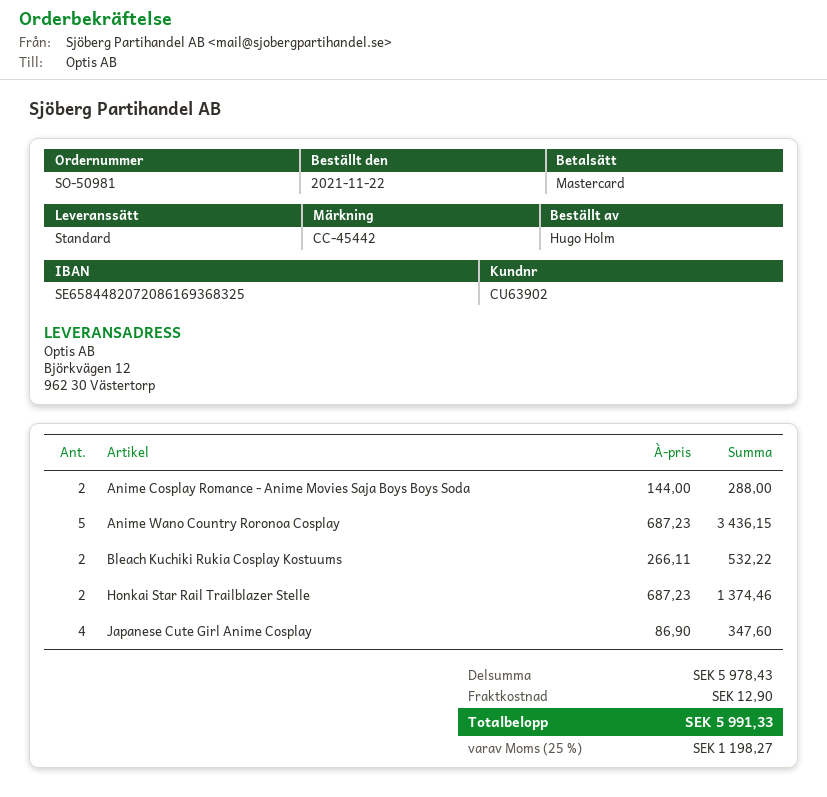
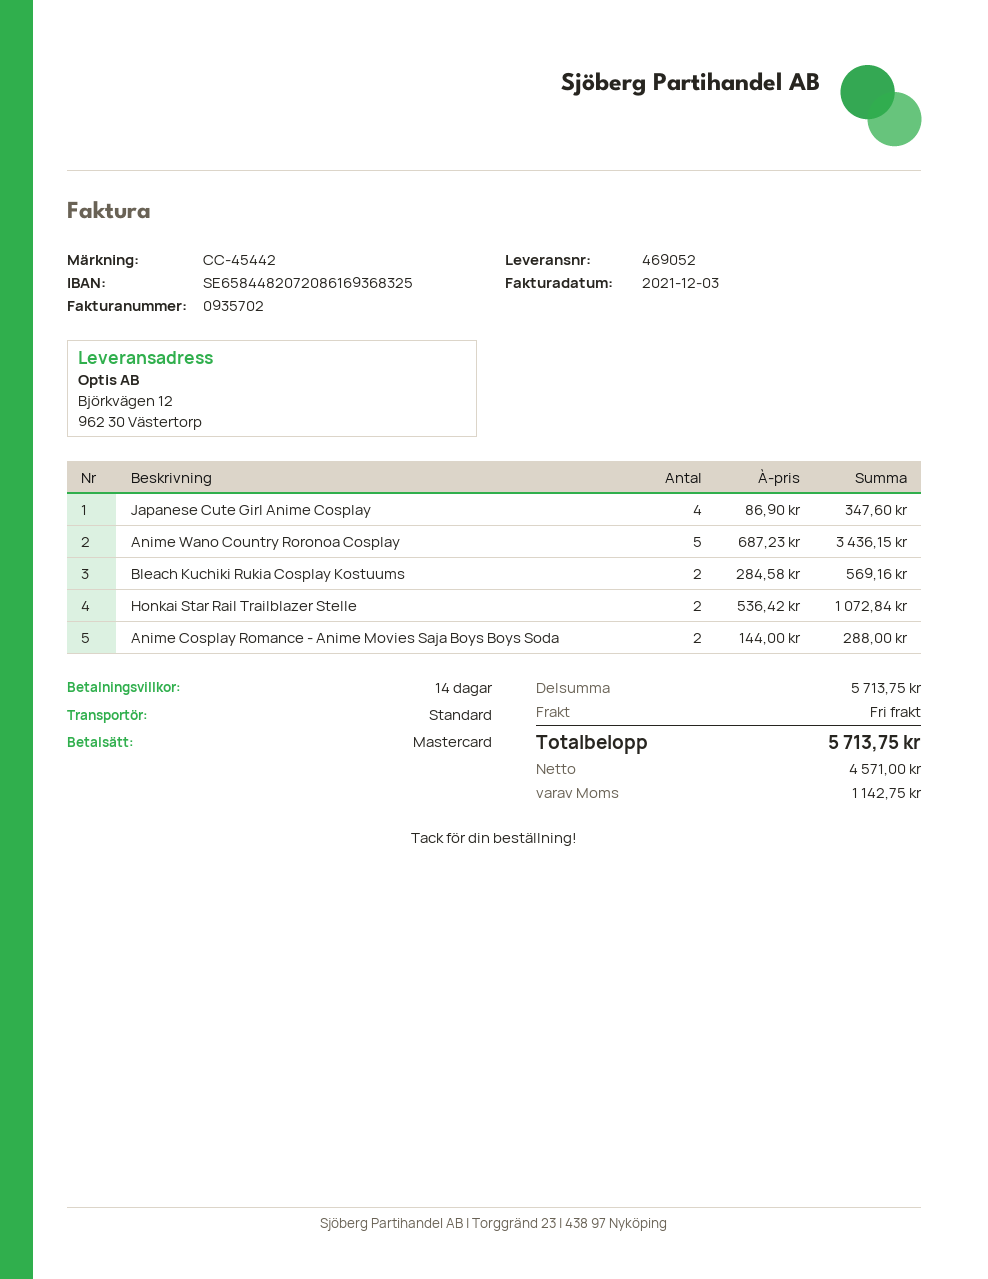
Bleach Kuchiki Rukia Cosplay Kostuums: 2 x 266.11 = 532.22 -> 2 x 284.58 = 569.16
Honkai Star Rail Trailblazer Stelle: 2 x 687.23 = 1374.46 -> 2 x 536.42 = 1072.84
subtotal: 5978.43 -> 5713.75
shipping: 12.90 -> 0.00
tax: 1198.27 -> 1142.75
total: 5991.33 -> 5713.75

